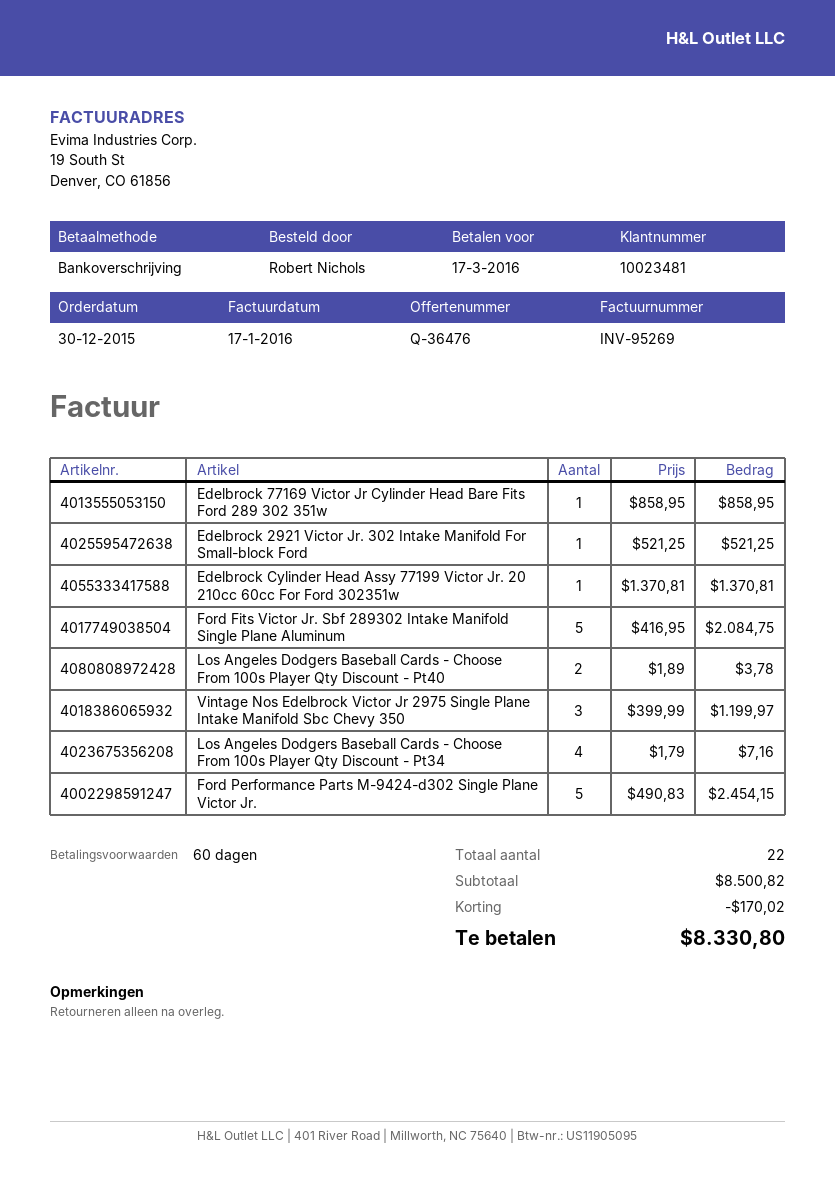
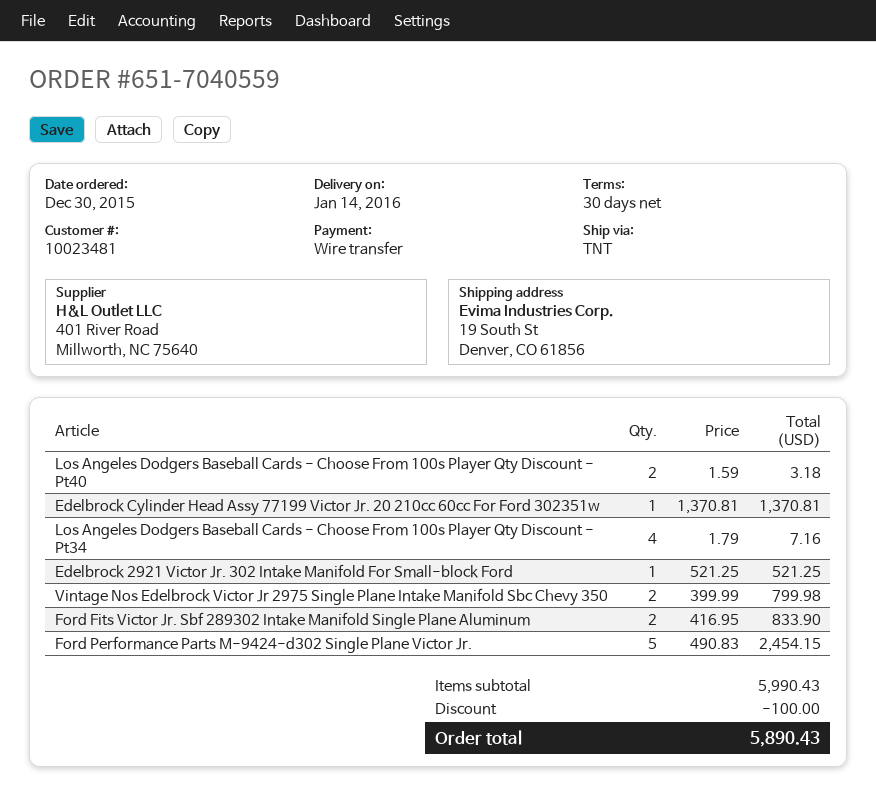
payment terms: 60 days -> 30 days
Edelbrock 77169 Victor Jr Cylinder Head Bare Fits Ford 289 302 351w: 1 x 858.95 = 858.95 -> none
Ford Fits Victor Jr. Sbf 289302 Intake Manifold Single Plane Aluminum: 5 x 416.95 = 2084.75 -> 2 x 416.95 = 833.90
Los Angeles Dodgers Baseball Cards - Choose From 100s Player Qty Discount - Pt40: 2 x 1.89 = 3.78 -> 2 x 1.59 = 3.18
Vintage Nos Edelbrock Victor Jr 2975 Single Plane Intake Manifold Sbc Chevy 350: 3 x 399.99 = 1199.97 -> 2 x 399.99 = 799.98
subtotal: 8500.82 -> 5990.43
discount: 170.02 -> 100.00
total: 8330.80 -> 5890.43

